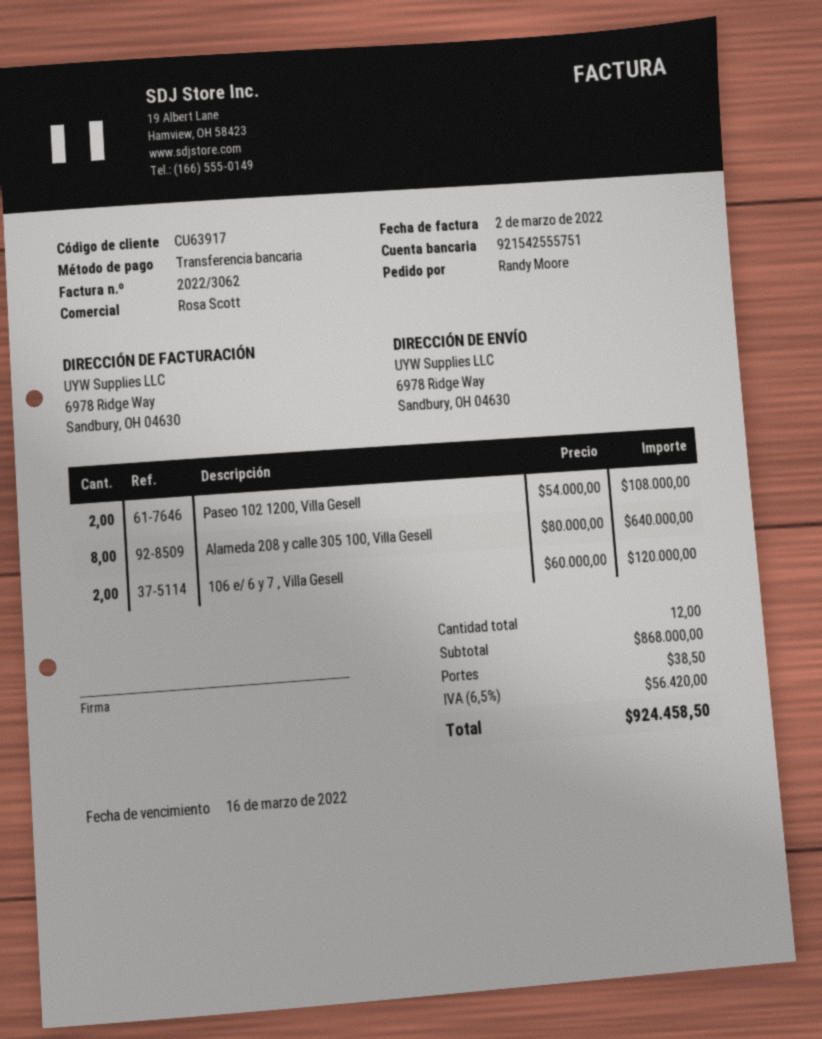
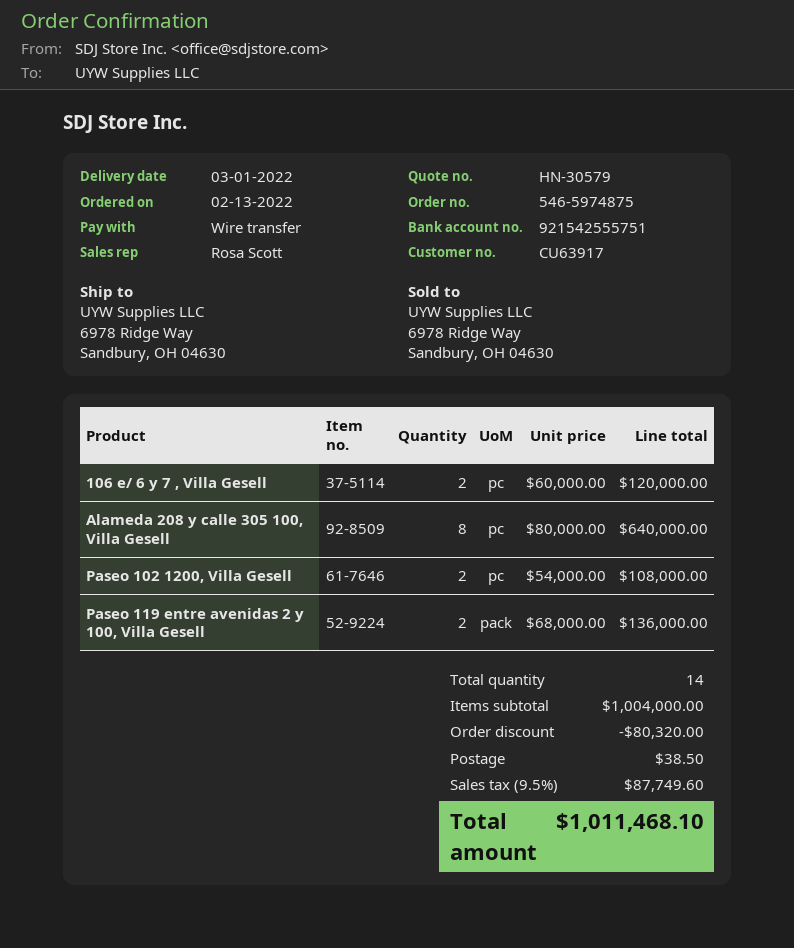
Paseo 119 entre avenidas 2 y 100, Villa Gesell: none -> 2 x 68000.00 = 136000.00
total quantity: 12 -> 14
subtotal: 868000.00 -> 1004000.00
discount: none -> 80320.00
tax: 6.5% = 56420.00 -> 9.5% = 87749.60
total: 924458.50 -> 1011468.10

